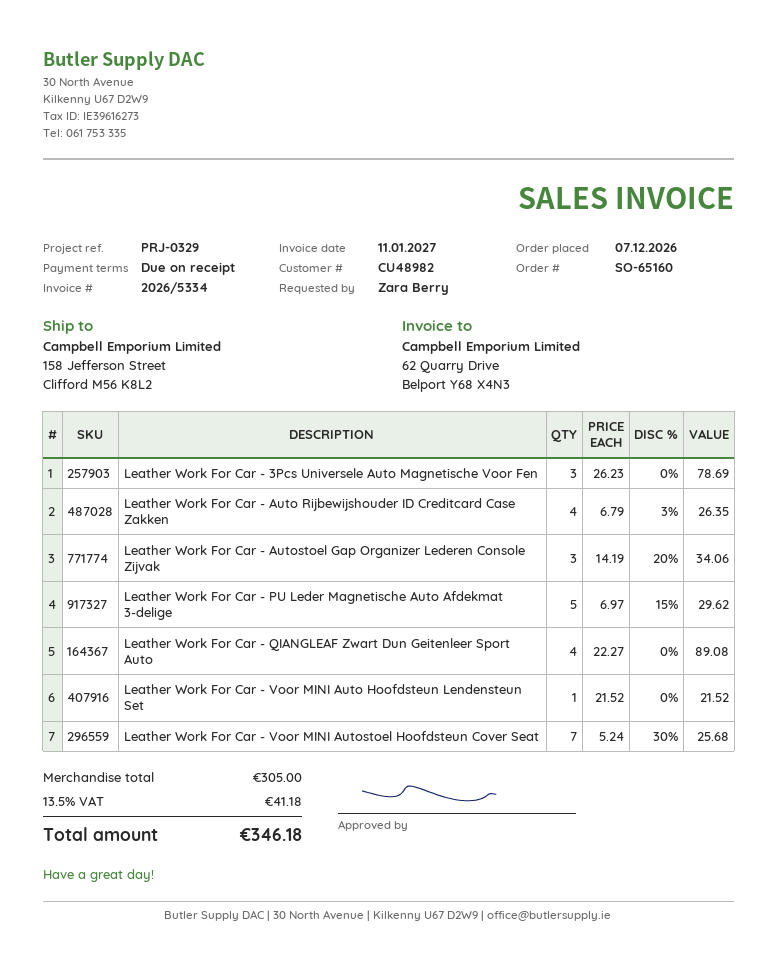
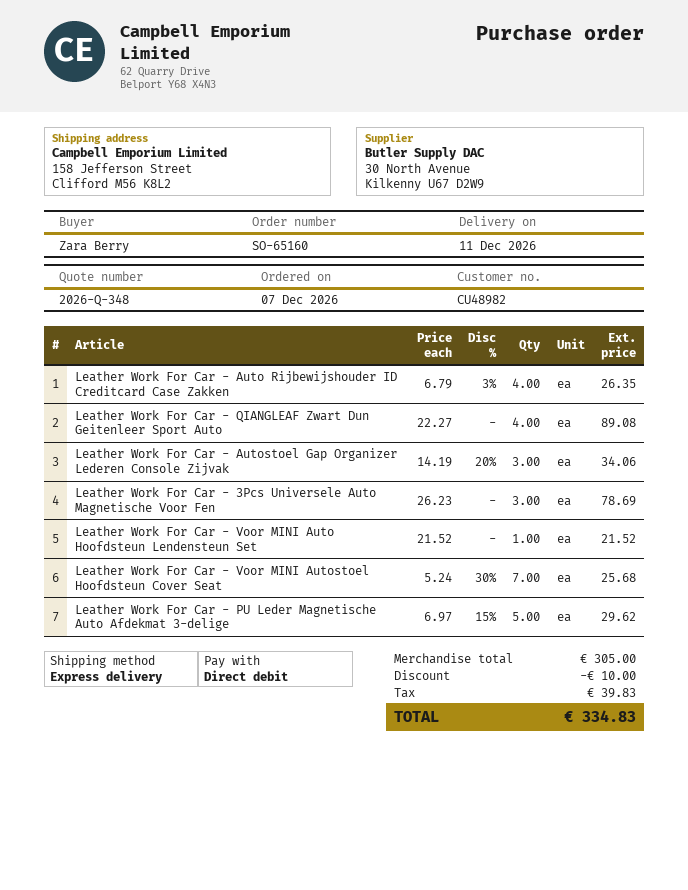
discount: none -> 10.00
tax: 41.18 -> 39.83
total: 346.18 -> 334.83

